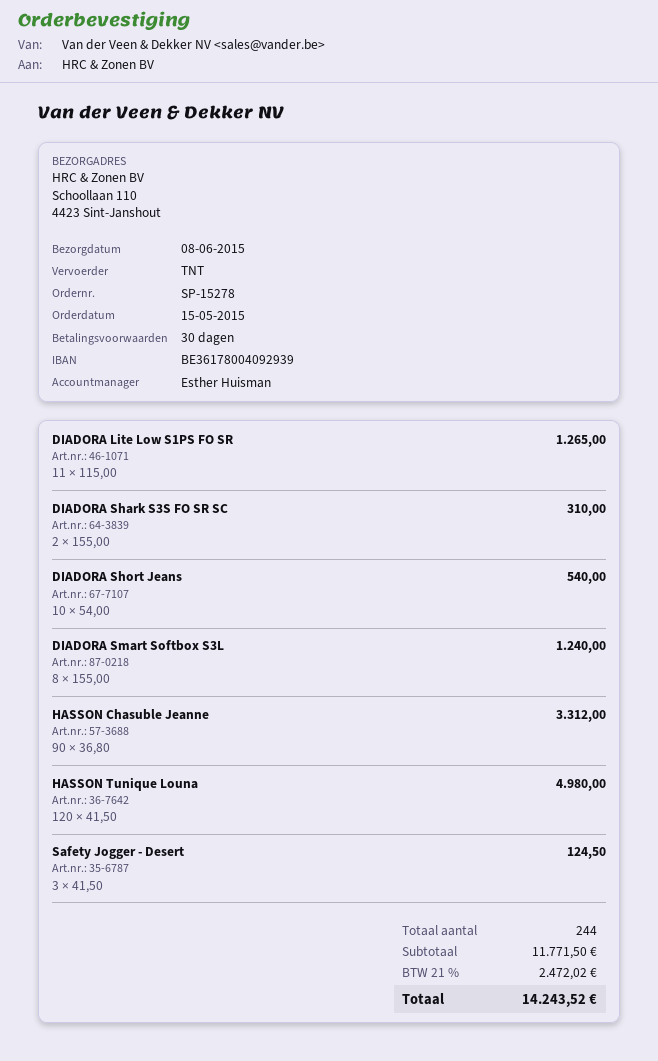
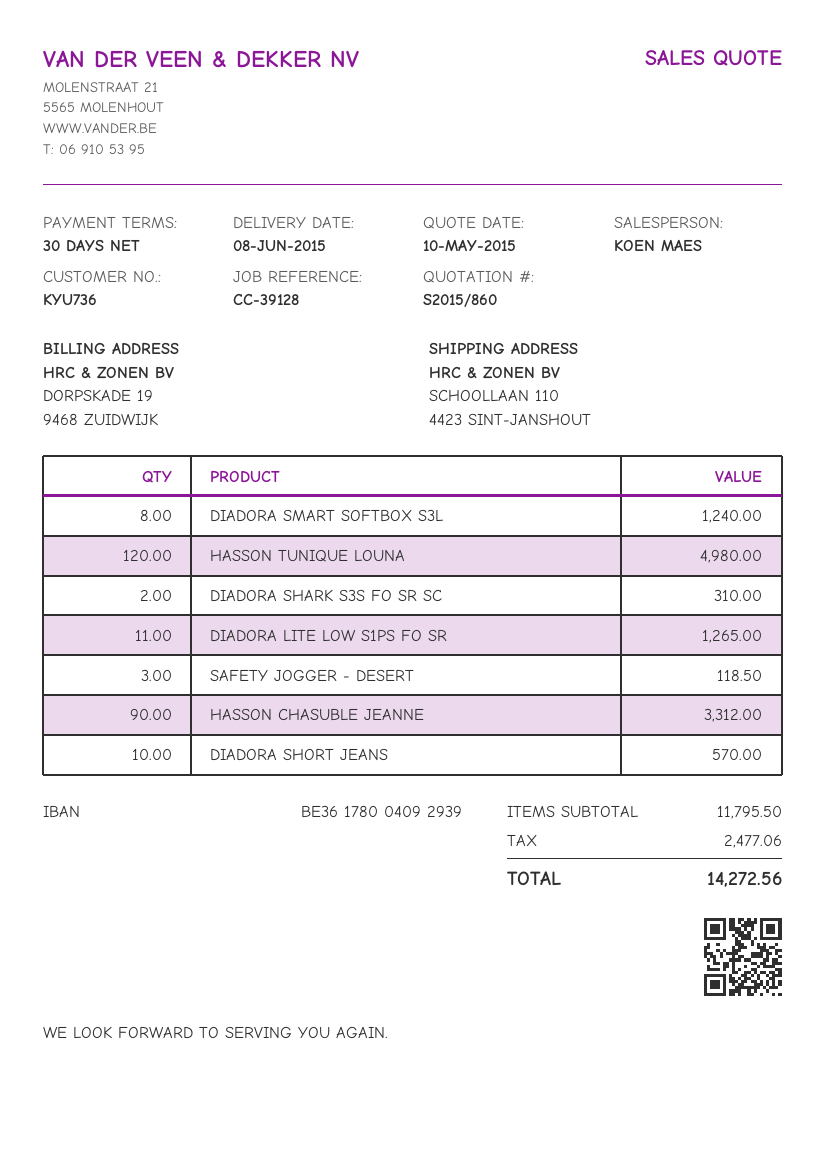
sales rep: Esther Huisman -> KOEN MAES
DIADORA Short Jeans: 10 for 540.00 -> 10 for 570.00
Safety Jogger - Desert: 3 for 124.50 -> 3 for 118.50
subtotal: 11771.50 -> 11795.50
tax: 2472.02 -> 2477.06
total: 14243.52 -> 14272.56

